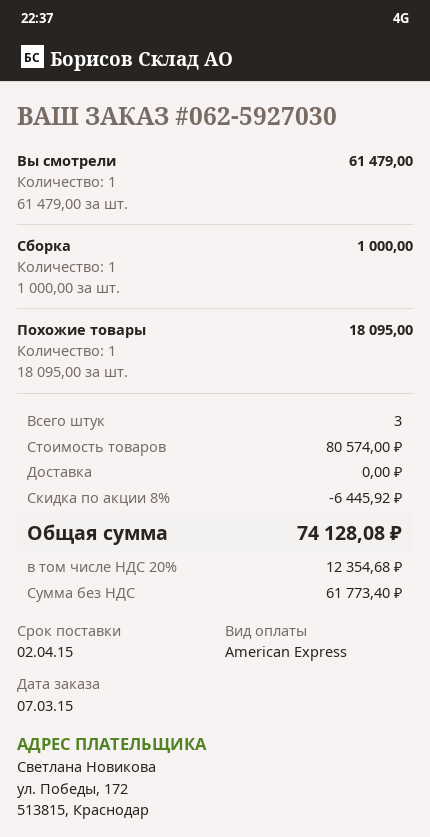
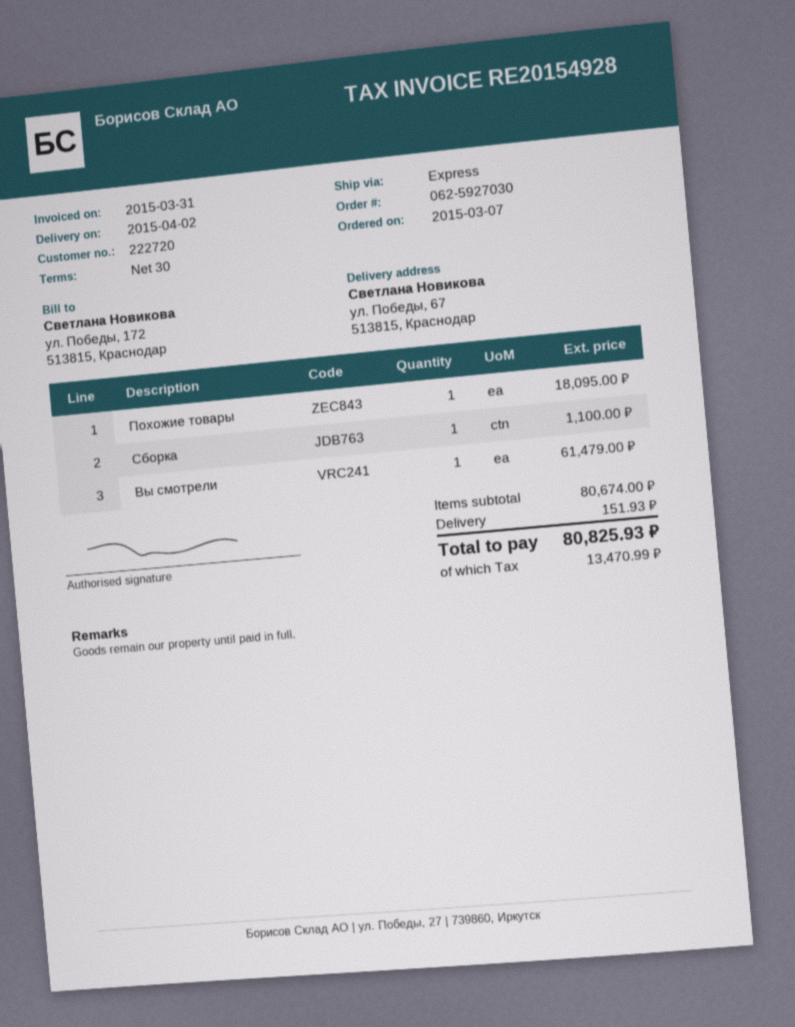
Сборка: 1 for 1000.00 -> 1 for 1100.00
subtotal: 80574.00 -> 80674.00
discount: 8% = 6445.92 -> none
shipping: 0.00 -> 151.93
tax: 12354.68 -> 13470.99
total: 74128.08 -> 80825.93

